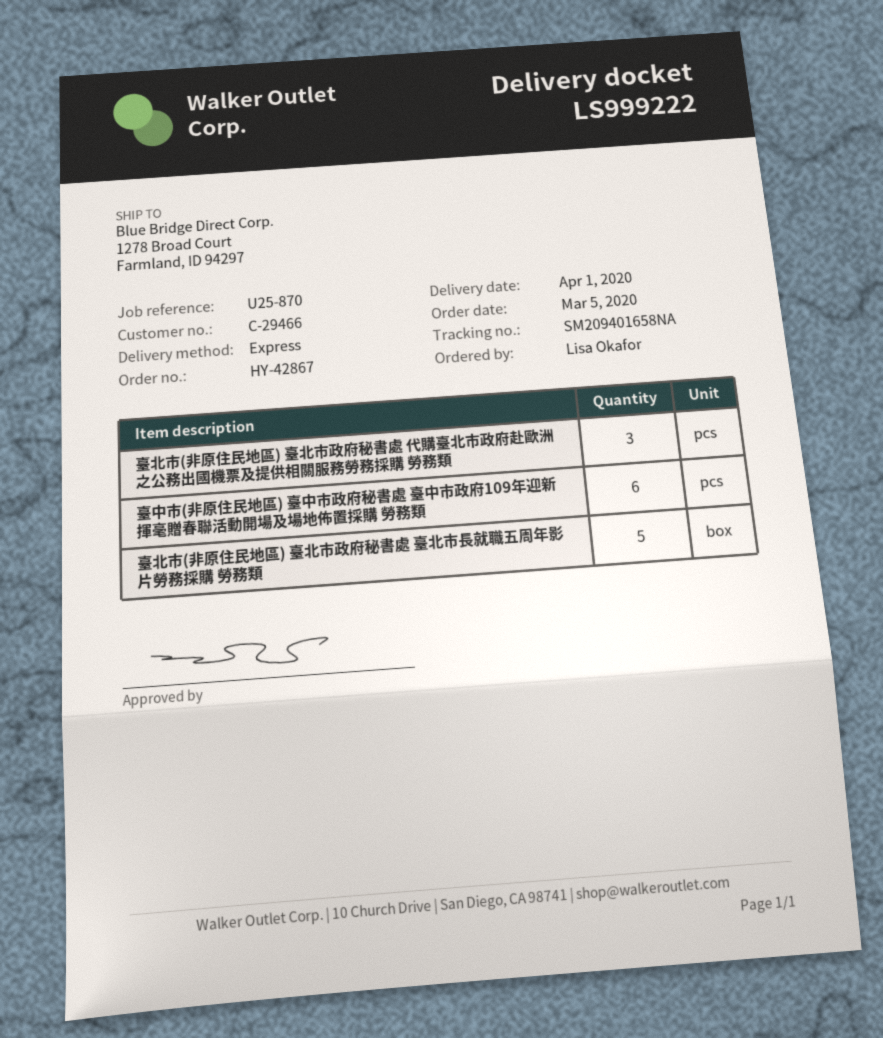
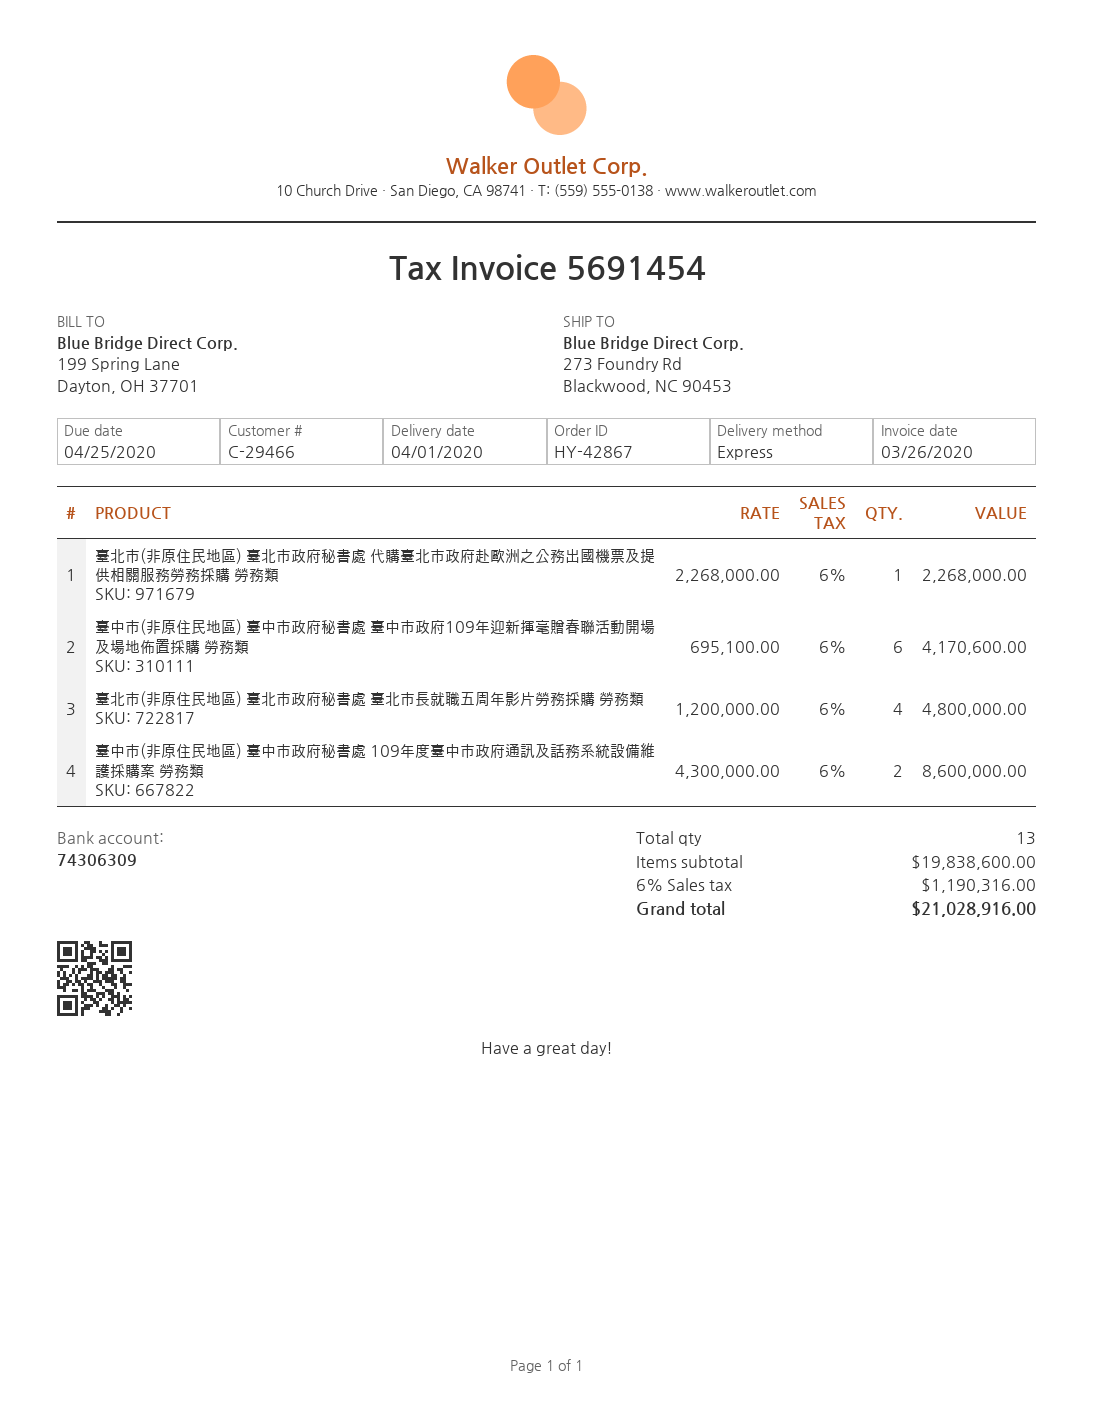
ship to: 1278 Broad Court, Farmland, ID 94297 -> 273 Foundry Rd, Blackwood, NC 90453
臺北市(非原住民地區) 臺北市政府秘書處 代購臺北市政府赴歐洲之公務出國機票及提供相關服務勞務採購 勞務類: 3 -> 1
臺北市(非原住民地區) 臺北市政府秘書處 臺北市長就職五周年影片勞務採購 勞務類: 5 -> 4
臺中市(非原住民地區) 臺中市政府秘書處 109年度臺中市政府通訊及話務系統設備維護採購案 勞務類: none -> 2

